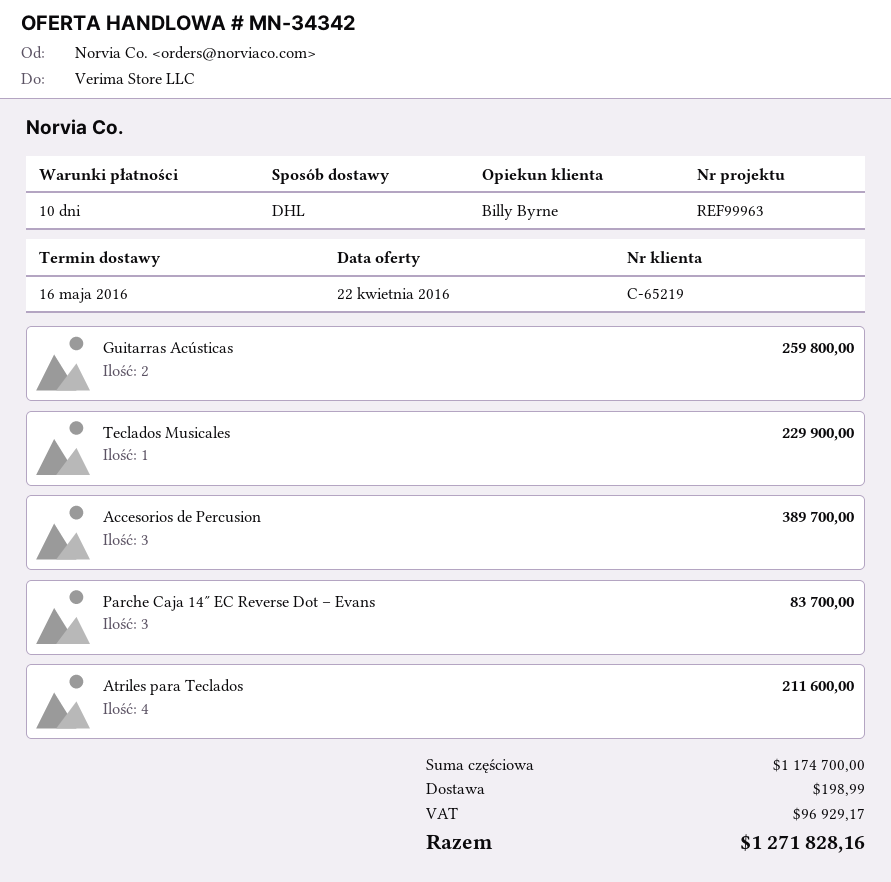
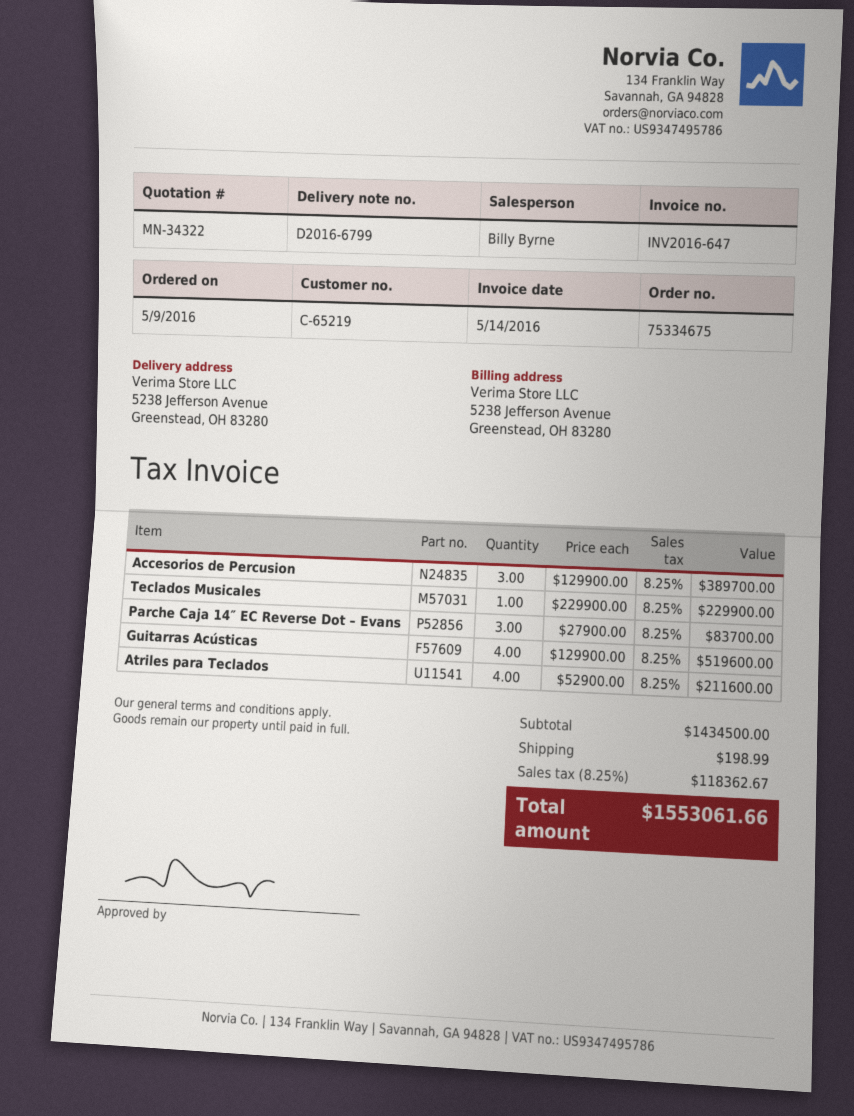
quote number: MN-34342 -> MN-34322
Guitarras Acústicas: 2 for 259800.00 -> 4 for 519600.00
subtotal: 1174700.00 -> 1434500.00
tax: 96929.17 -> 118362.67
total: 1271828.16 -> 1553061.66

